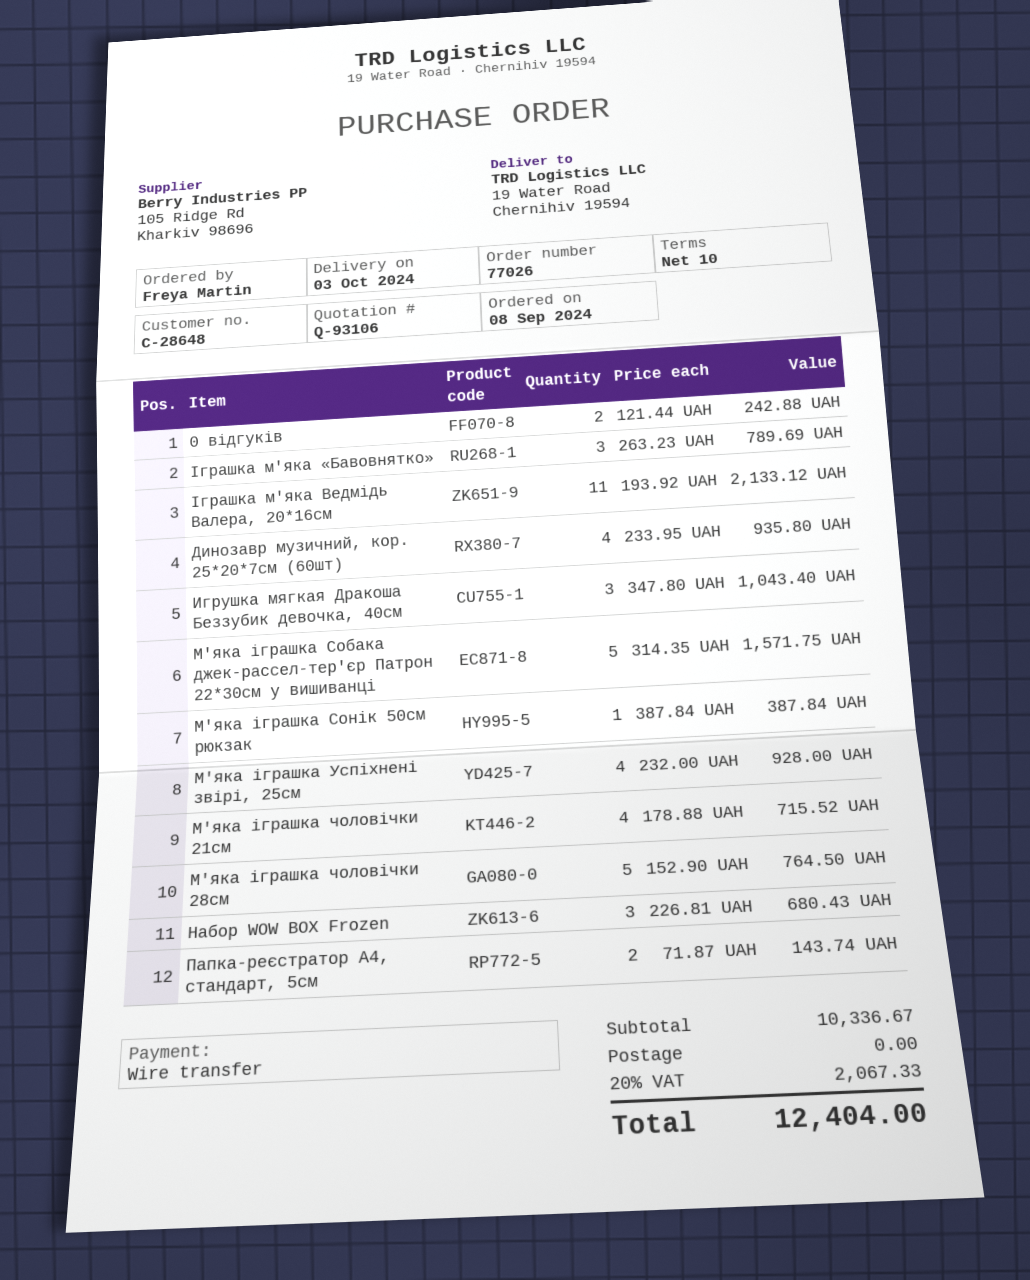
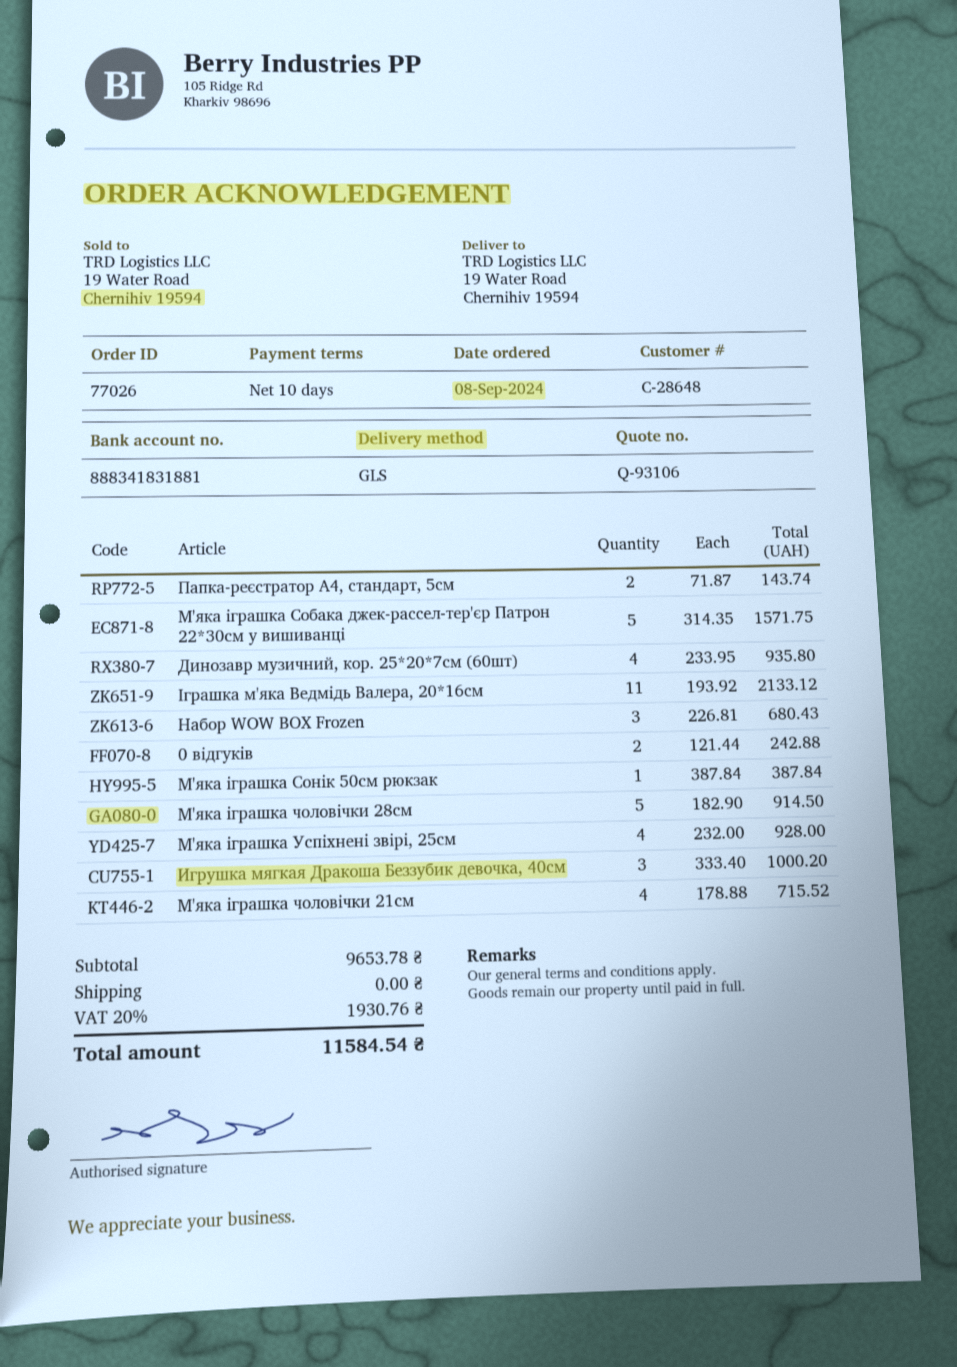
Іграшка м'яка «Бавовнятко»: 3 x 263.23 = 789.69 -> none
Игрушка мягкая Дракоша Беззубик девочка, 40см: 3 x 347.80 = 1043.40 -> 3 x 333.40 = 1000.20
М'яка іграшка чоловічки 28см: 5 x 152.90 = 764.50 -> 5 x 182.90 = 914.50
subtotal: 10336.67 -> 9653.78
tax: 20% = 2067.33 -> 20% = 1930.76
total: 12404.00 -> 11584.54

